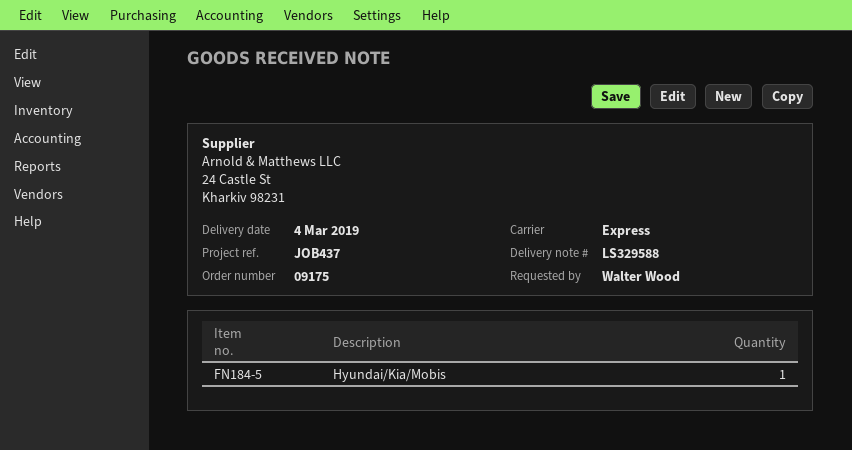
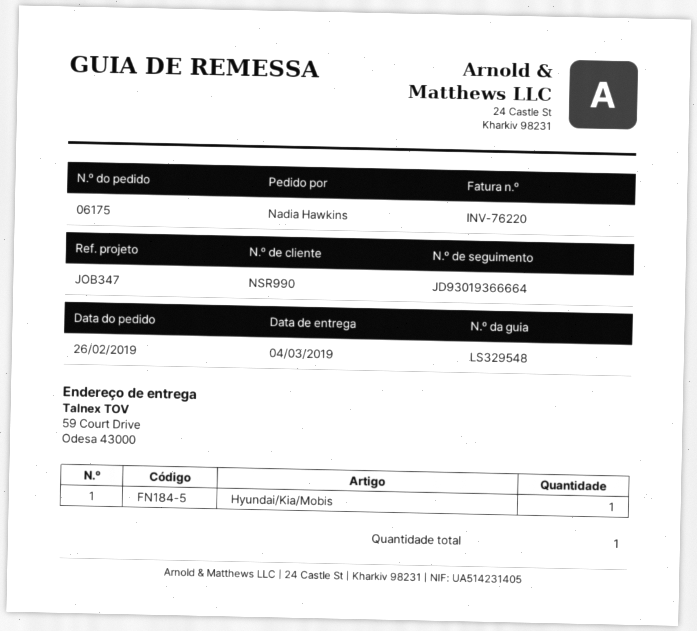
order number: 09175 -> 06175
delivery note number: LS329588 -> LS329548
reference: JOB437 -> JOB347
ordered by: Walter Wood -> Nadia Hawkins

